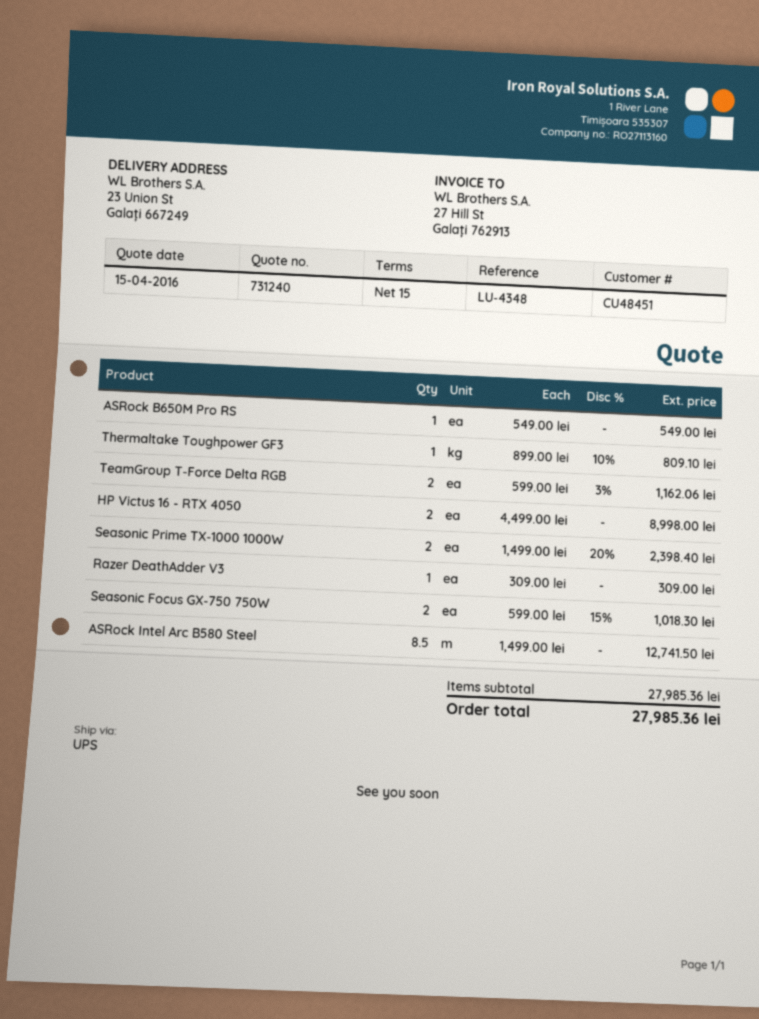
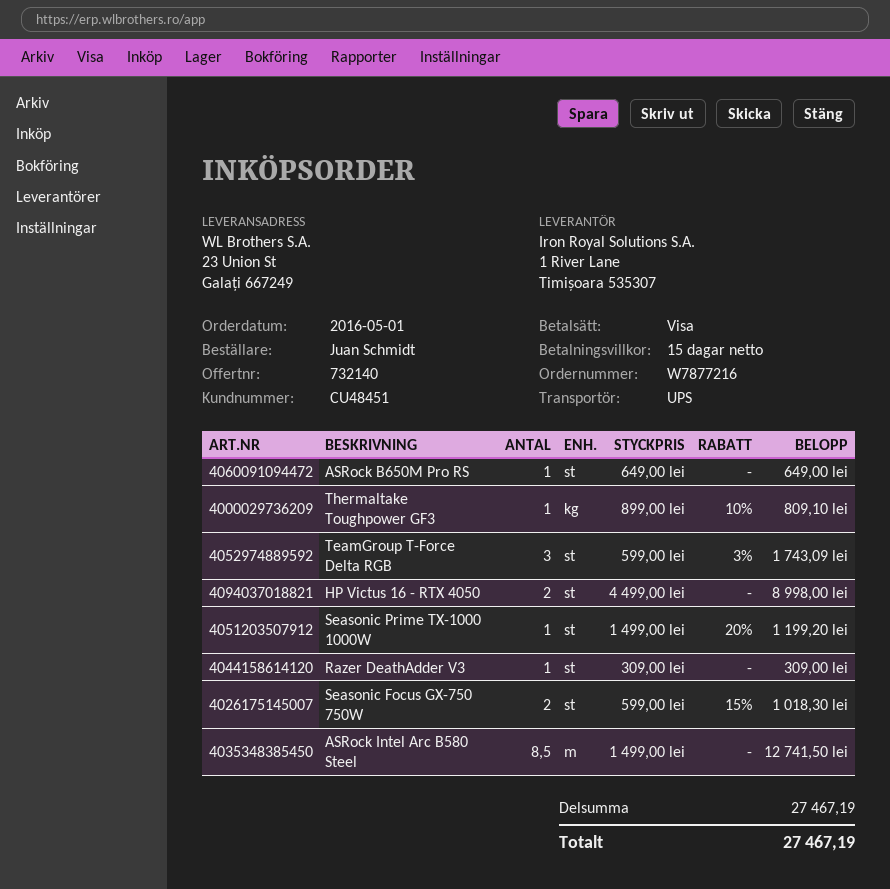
quote number: 731240 -> 732140
ASRock B650M Pro RS: 1 x 549.00 = 549.00 -> 1 x 649.00 = 649.00
TeamGroup T-Force Delta RGB: 2 x 599.00 - 3% = 1162.06 -> 3 x 599.00 - 3% = 1743.09
Seasonic Prime TX-1000 1000W: 2 x 1499.00 - 20% = 2398.40 -> 1 x 1499.00 - 20% = 1199.20
subtotal: 27985.36 -> 27467.19
total: 27985.36 -> 27467.19

